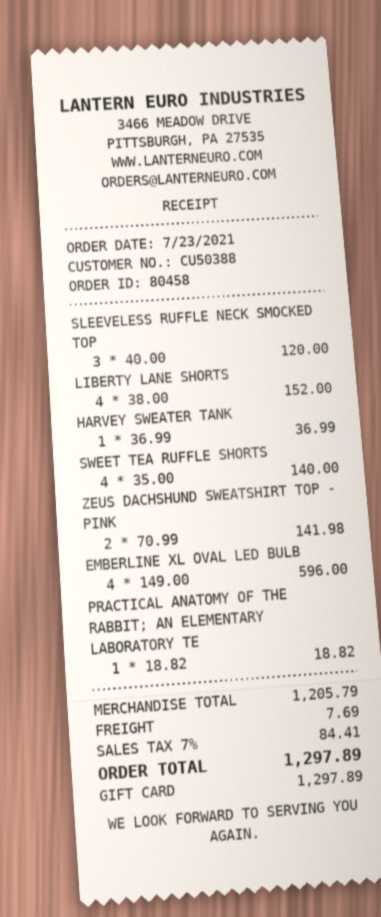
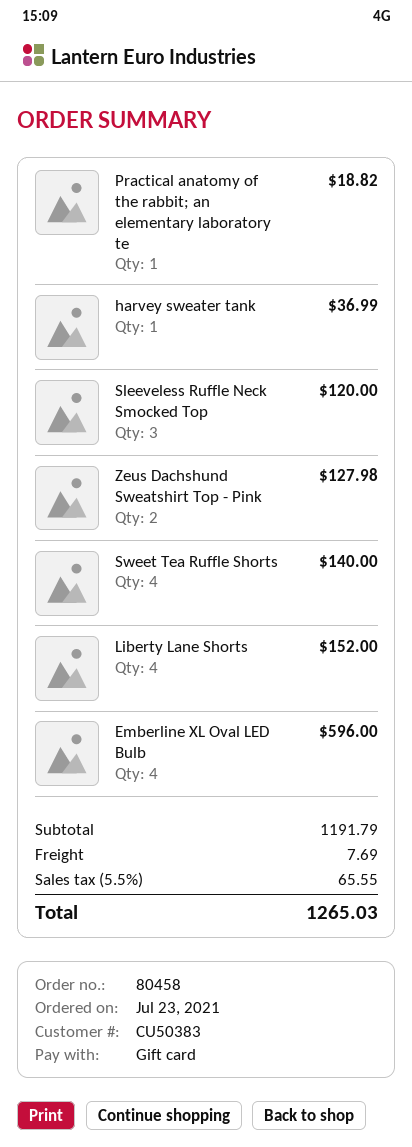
customer number: CU50388 -> CU50383
ZEUS DACHSHUND SWEATSHIRT TOP - PINK: 2 for 141.98 -> 2 for 127.98
subtotal: 1205.79 -> 1191.79
tax: 7% = 84.41 -> 5.5% = 65.55
total: 1297.89 -> 1265.03

